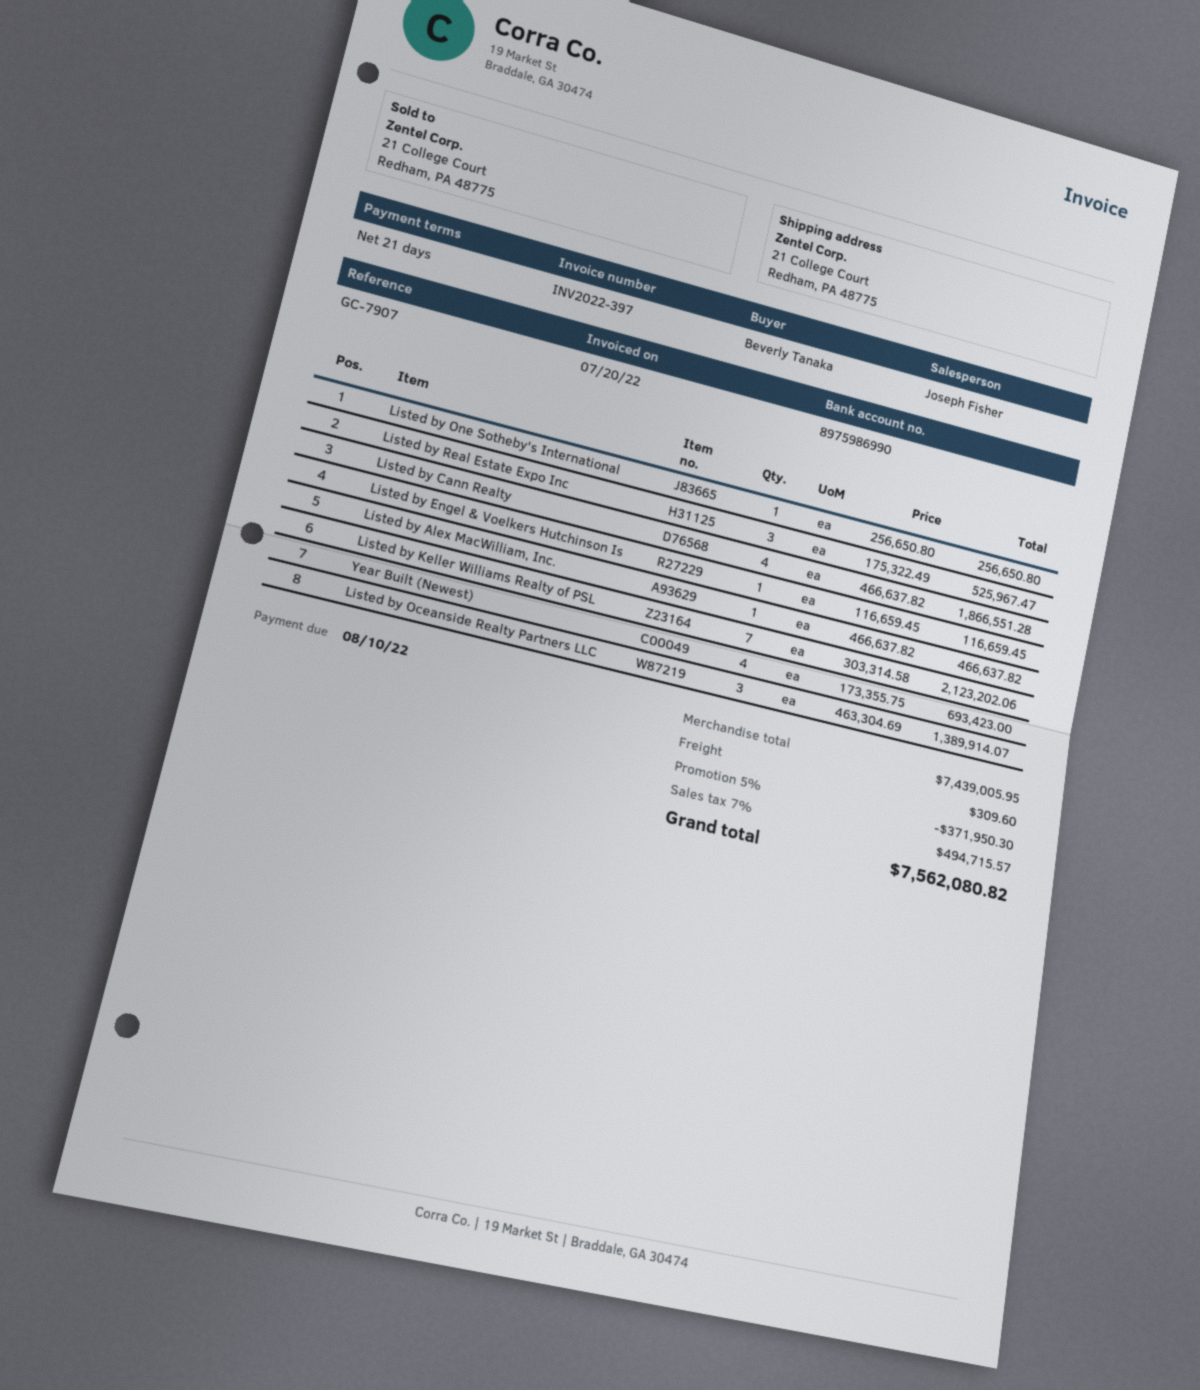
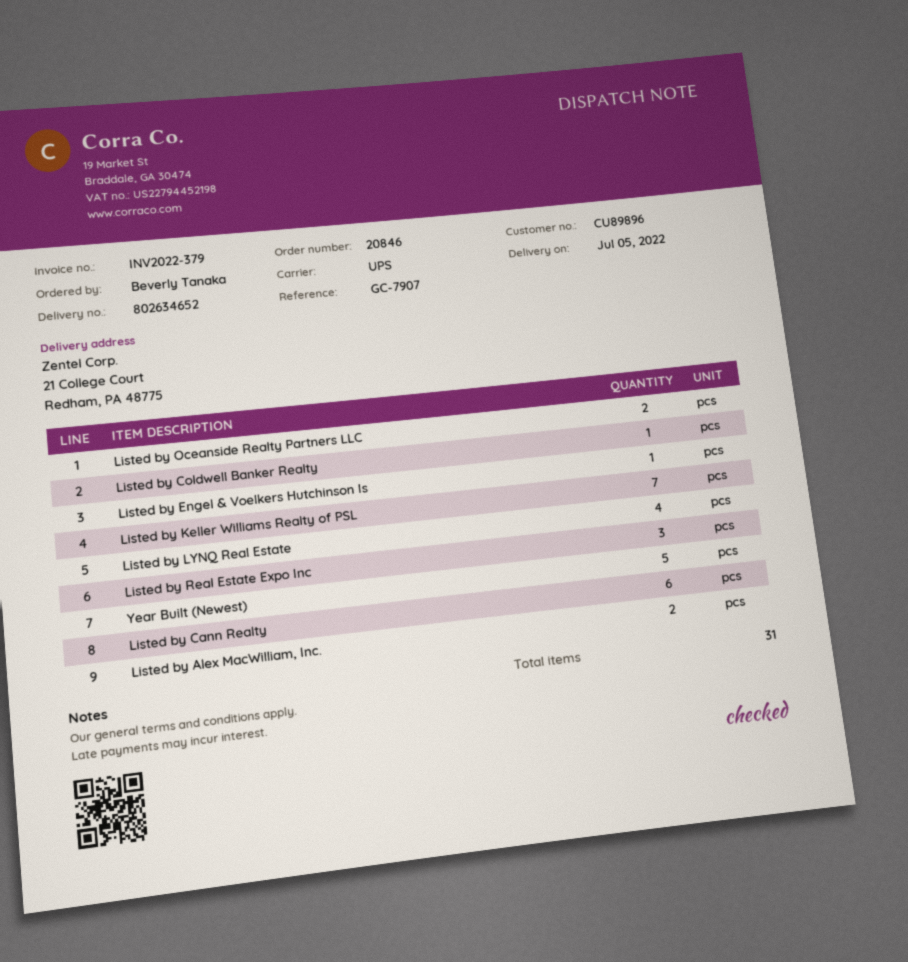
invoice number: INV2022-397 -> INV2022-379
Listed by One Sotheby's International: 1 -> none
Listed by Cann Realty: 4 -> 6
Listed by Alex MacWilliam, Inc.: 1 -> 2
Year Built (Newest): 4 -> 5
Listed by Oceanside Realty Partners LLC: 3 -> 2
Listed by Coldwell Banker Realty: none -> 1
Listed by LYNQ Real Estate: none -> 4

